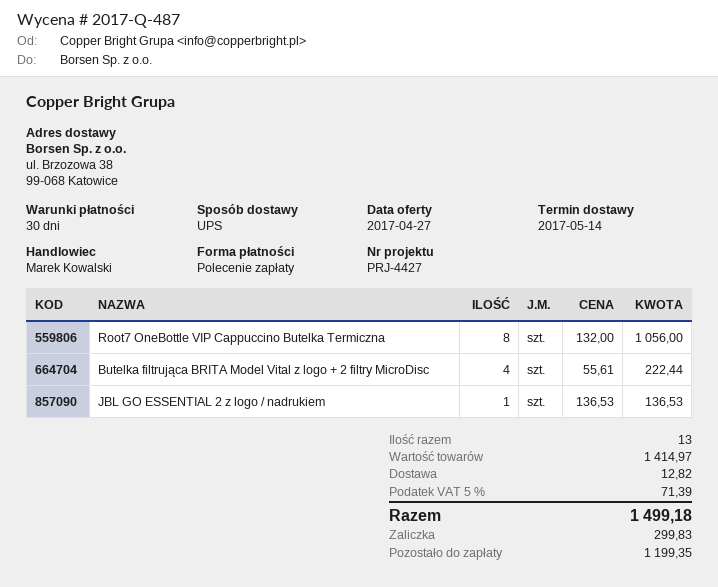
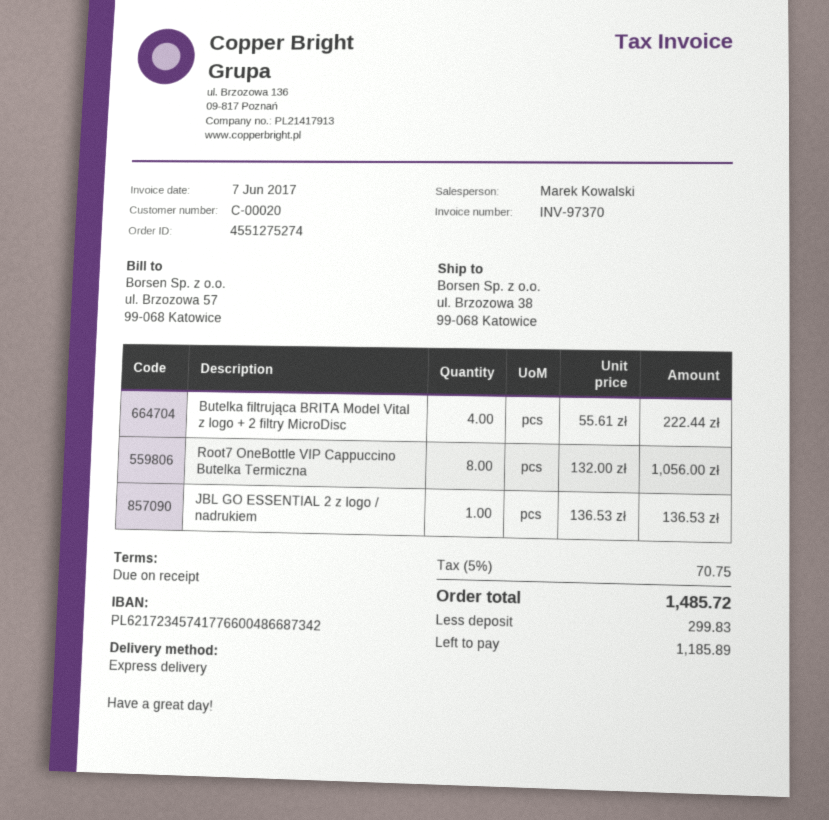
payment terms: 30 days -> on receipt
shipping method: UPS -> express
shipping: 12.82 -> none
tax: 5% = 71.39 -> 5% = 70.75
total: 1499.18 -> 1485.72
balance: 1199.35 -> 1185.89

